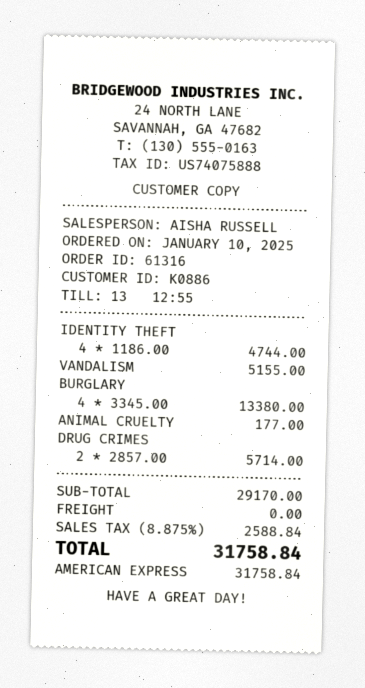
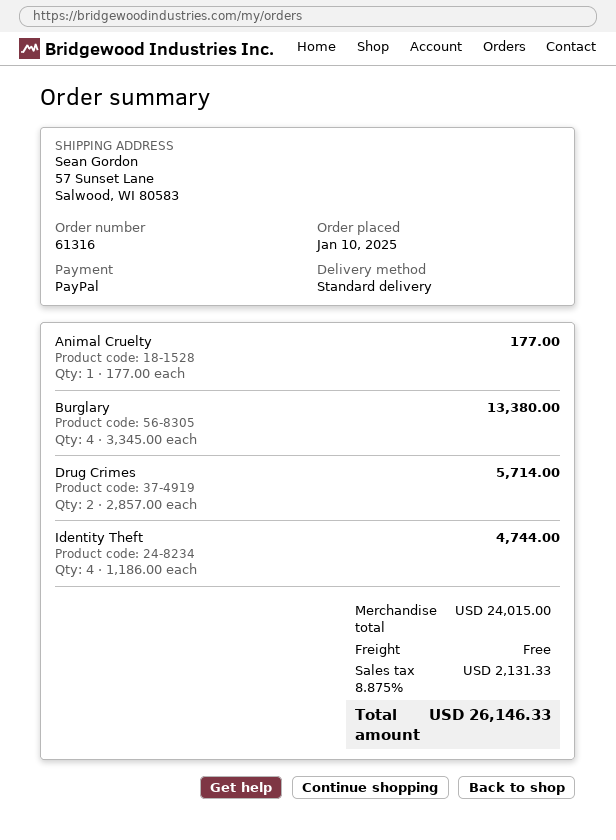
payment method: American Express -> PayPal
VANDALISM: 1 x 5155.00 = 5155.00 -> none
subtotal: 29170.00 -> 24015.00
tax: 8.875% = 2588.84 -> 8.875% = 2131.33
total: 31758.84 -> 26146.33

